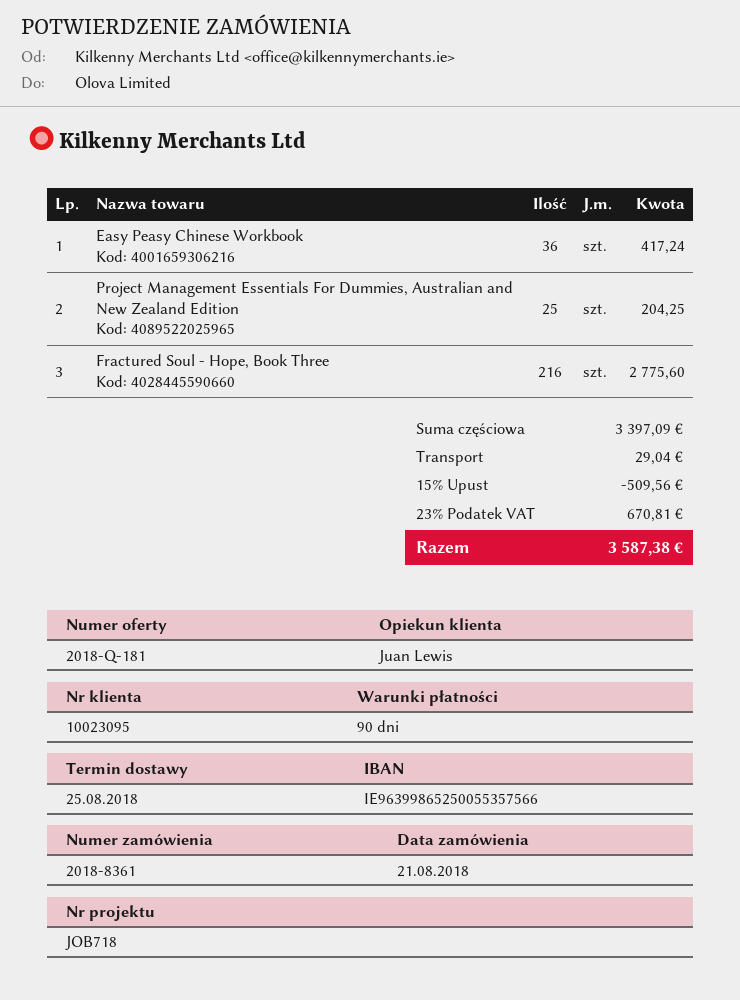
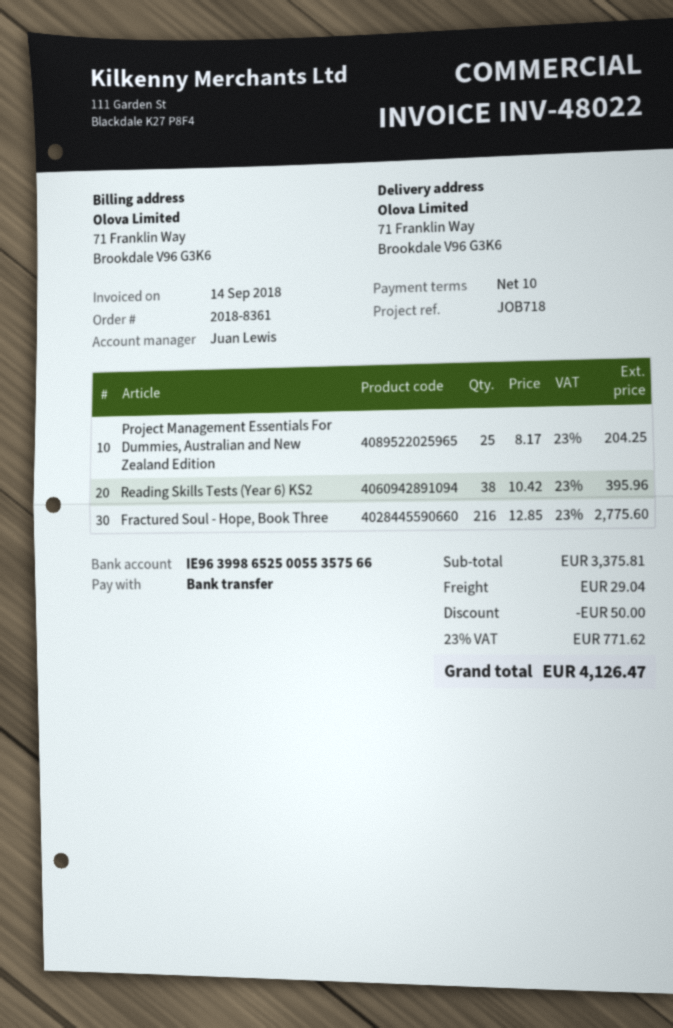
payment terms: 90 days -> 10 days
Easy Peasy Chinese Workbook: 36 for 417.24 -> none
Reading Skills Tests (Year 6) KS2: none -> 38 for 395.96
subtotal: 3397.09 -> 3375.81
discount: 509.56 -> 50.00
tax: 23% = 670.81 -> 23% = 771.62
total: 3587.38 -> 4126.47

